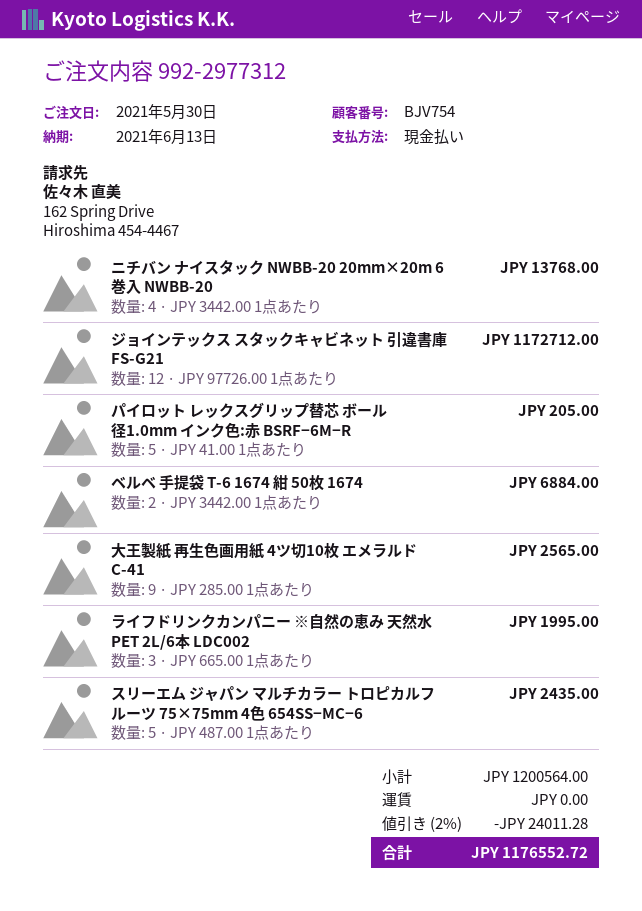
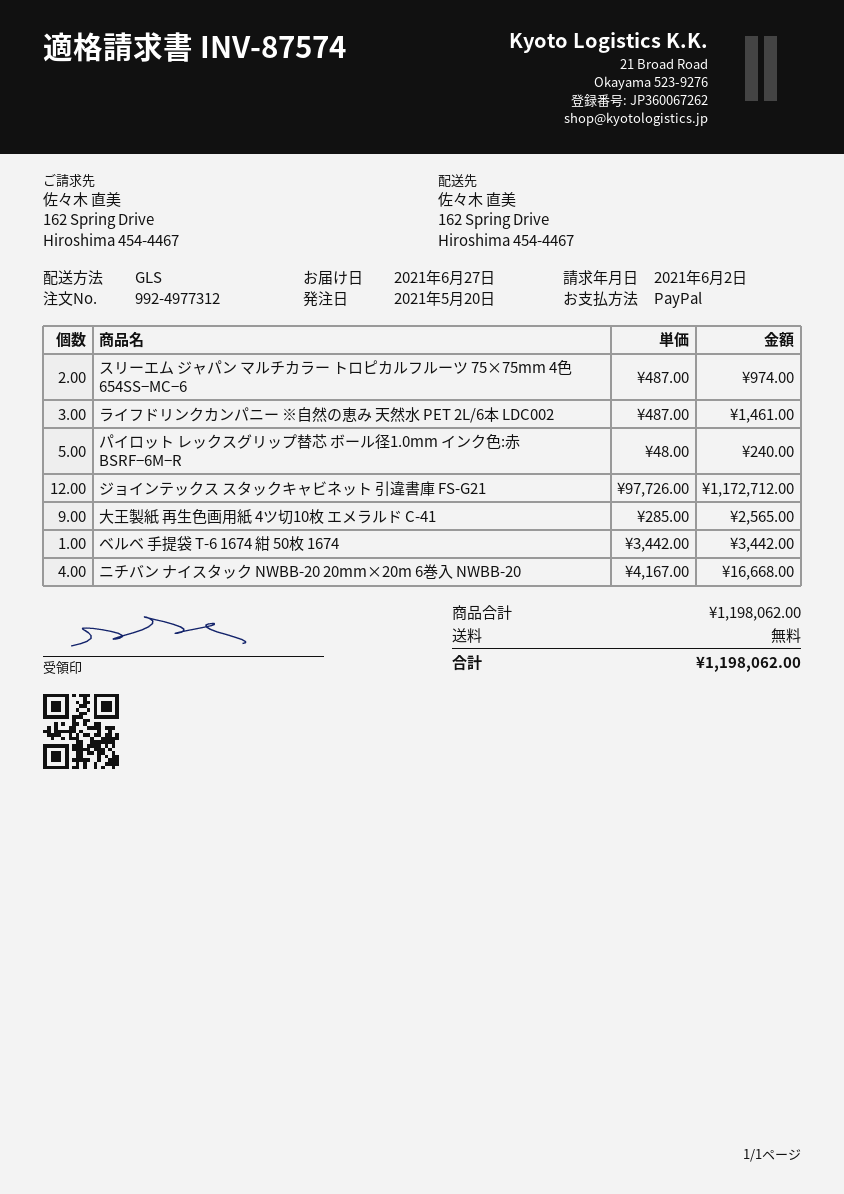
order number: 992-2977312 -> 992-4977312
order date: 2021-05-30 -> 2021-05-20
delivery date: 2021-06-13 -> 2021-06-27
payment method: cash -> PayPal
ニチバン ナイスタック NWBB-20 20mm×20m 6巻入 NWBB-20: 4 x 3442.00 = 13768.00 -> 4 x 4167.00 = 16668.00
パイロット レックスグリップ替芯 ボール径1.0mm インク色:赤 BSRF−6M−R: 5 x 41.00 = 205.00 -> 5 x 48.00 = 240.00
ベルベ 手提袋 T-6 1674 紺 50枚 1674: 2 x 3442.00 = 6884.00 -> 1 x 3442.00 = 3442.00
ライフドリンクカンパニー ※自然の恵み 天然水 PET 2L/6本 LDC002: 3 x 665.00 = 1995.00 -> 3 x 487.00 = 1461.00
スリーエム ジャパン マルチカラー トロピカルフルーツ 75×75mm 4色 654SS−MC−6: 5 x 487.00 = 2435.00 -> 2 x 487.00 = 974.00
subtotal: 1200564.00 -> 1198062.00
discount: 2% = 24011.28 -> none
total: 1176552.72 -> 1198062.00

